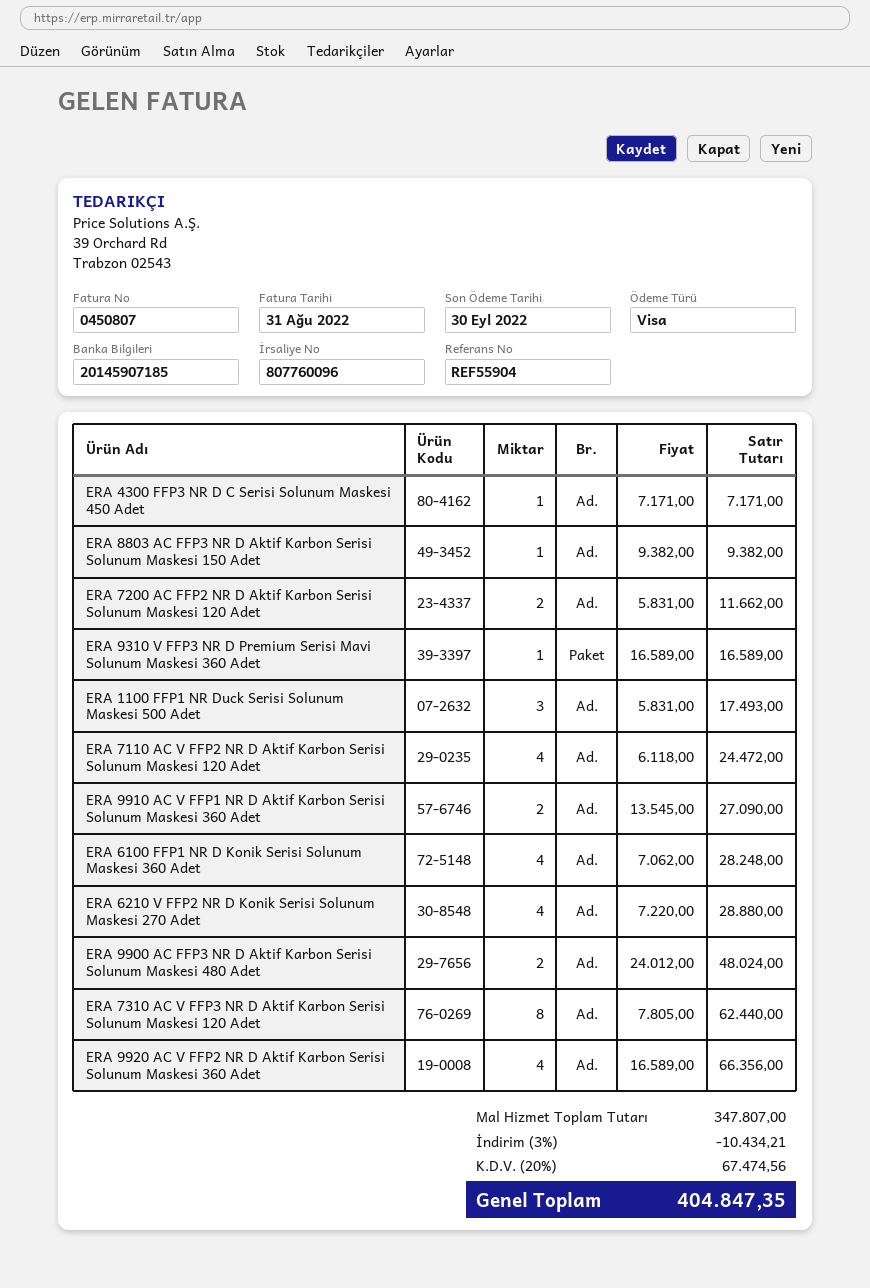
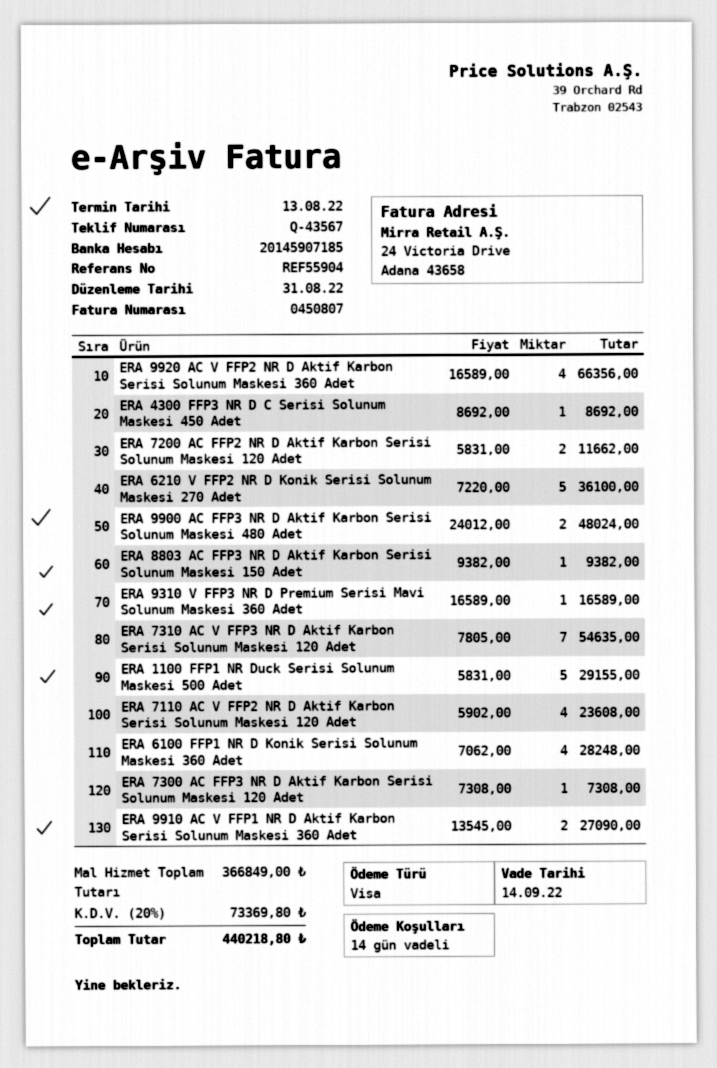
due date: 2022-09-30 -> 2022-09-14
ERA 4300 FFP3 NR D C Serisi Solunum Maskesi 450 Adet: 1 x 7171.00 = 7171.00 -> 1 x 8692.00 = 8692.00
ERA 1100 FFP1 NR Duck Serisi Solunum Maskesi 500 Adet: 3 x 5831.00 = 17493.00 -> 5 x 5831.00 = 29155.00
ERA 7110 AC V FFP2 NR D Aktif Karbon Serisi Solunum Maskesi 120 Adet: 4 x 6118.00 = 24472.00 -> 4 x 5902.00 = 23608.00
ERA 6210 V FFP2 NR D Konik Serisi Solunum Maskesi 270 Adet: 4 x 7220.00 = 28880.00 -> 5 x 7220.00 = 36100.00
ERA 7310 AC V FFP3 NR D Aktif Karbon Serisi Solunum Maskesi 120 Adet: 8 x 7805.00 = 62440.00 -> 7 x 7805.00 = 54635.00
ERA 7300 AC FFP3 NR D Aktif Karbon Serisi Solunum Maskesi 120 Adet: none -> 1 x 7308.00 = 7308.00
subtotal: 347807.00 -> 366849.00
discount: 3% = 10434.21 -> none
tax: 20% = 67474.56 -> 20% = 73369.80
total: 404847.35 -> 440218.80

